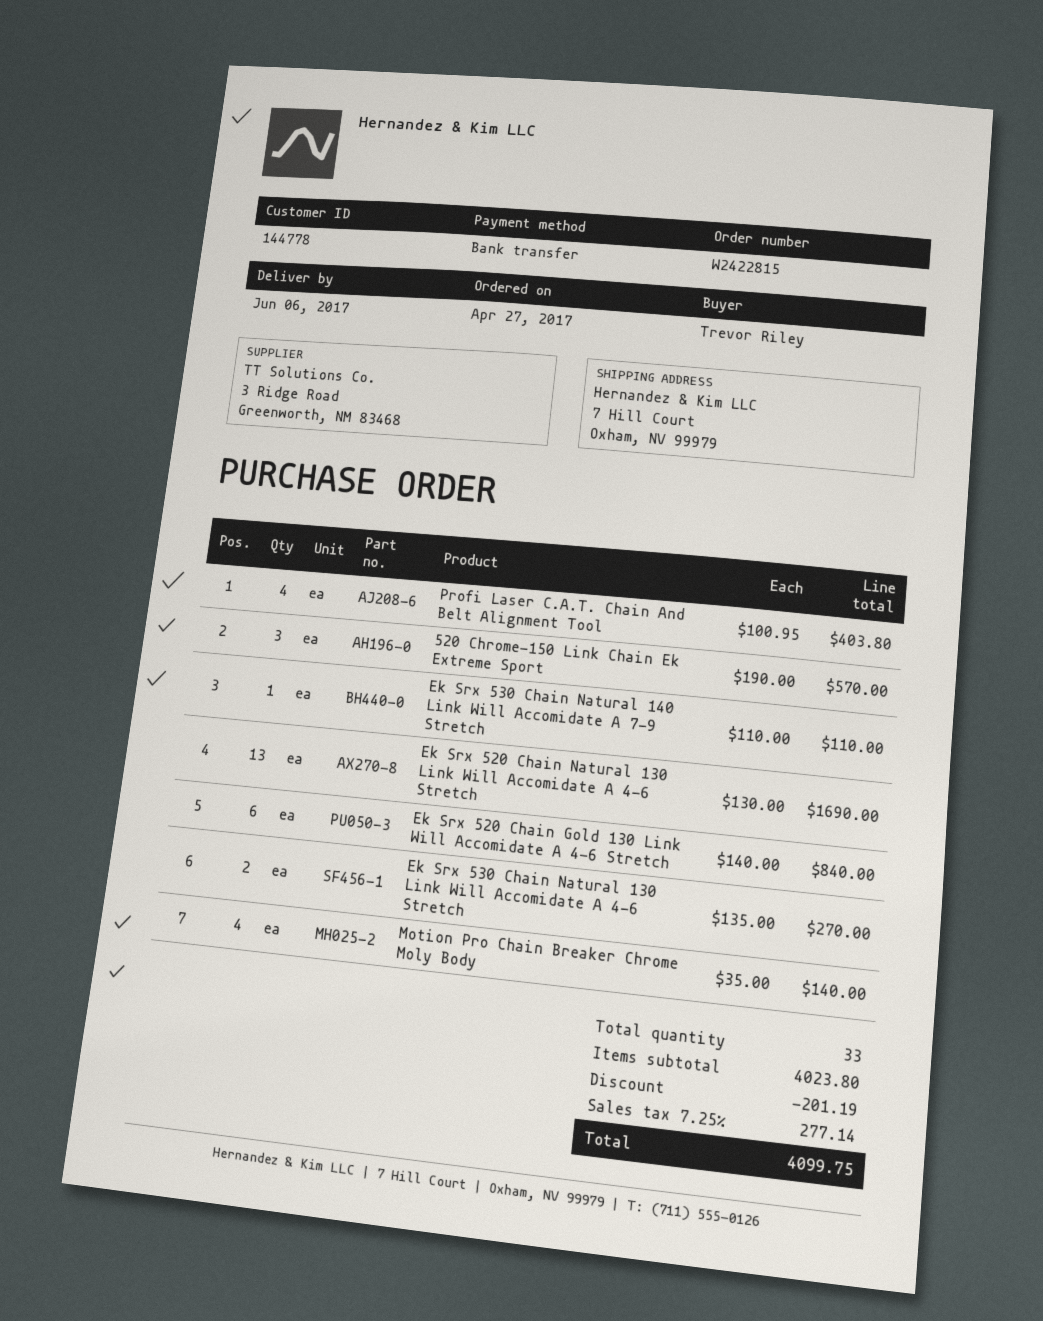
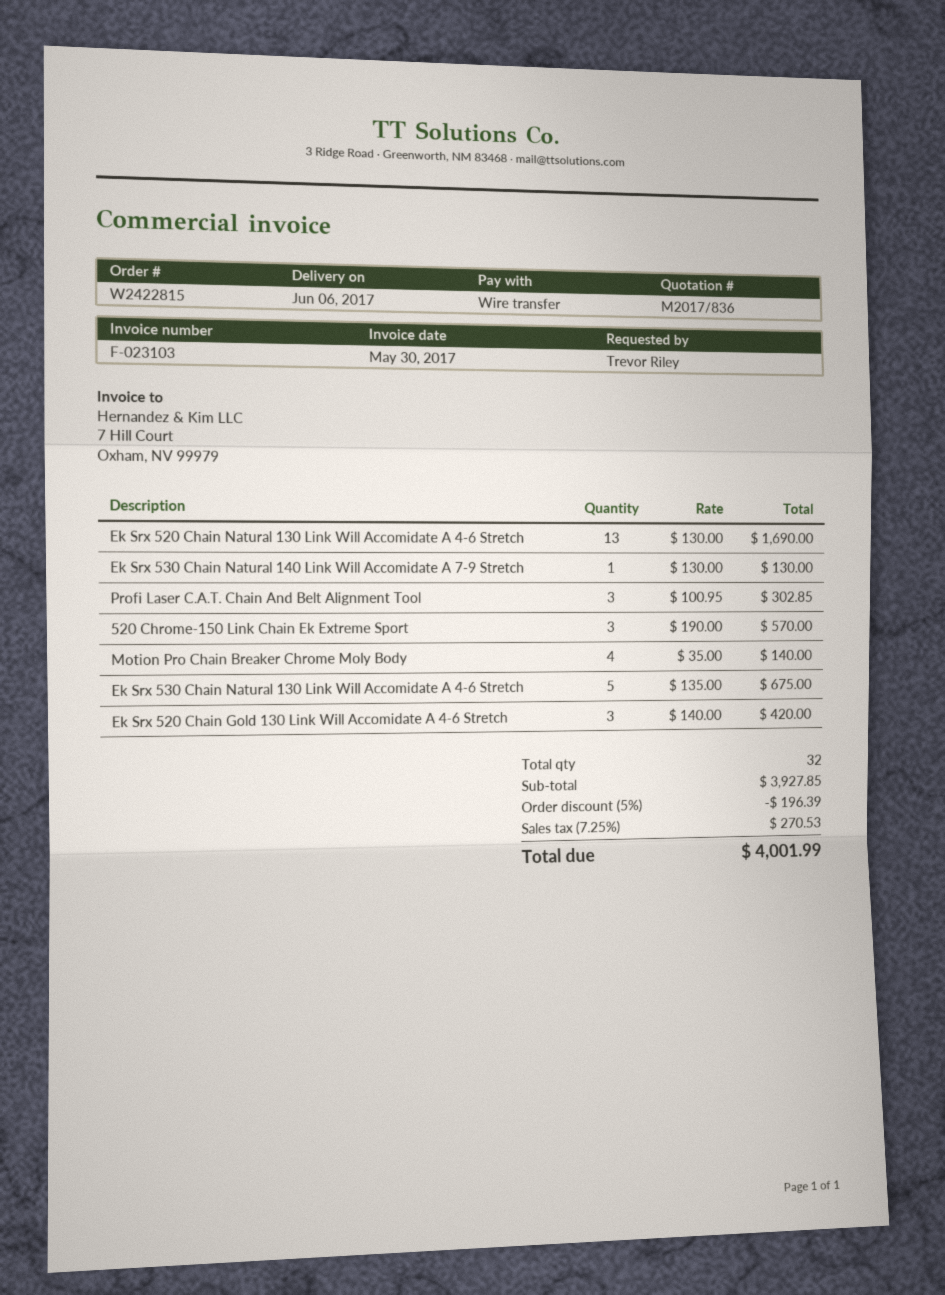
Profi Laser C.A.T. Chain And Belt Alignment Tool: 4 x 100.95 = 403.80 -> 3 x 100.95 = 302.85
Ek Srx 530 Chain Natural 140 Link Will Accomidate A 7-9 Stretch: 1 x 110.00 = 110.00 -> 1 x 130.00 = 130.00
Ek Srx 520 Chain Gold 130 Link Will Accomidate A 4-6 Stretch: 6 x 140.00 = 840.00 -> 3 x 140.00 = 420.00
Ek Srx 530 Chain Natural 130 Link Will Accomidate A 4-6 Stretch: 2 x 135.00 = 270.00 -> 5 x 135.00 = 675.00
total quantity: 33 -> 32
subtotal: 4023.80 -> 3927.85
discount: 201.19 -> 196.39
tax: 7.25% = 277.14 -> 7.25% = 270.53
total: 4099.75 -> 4001.99

